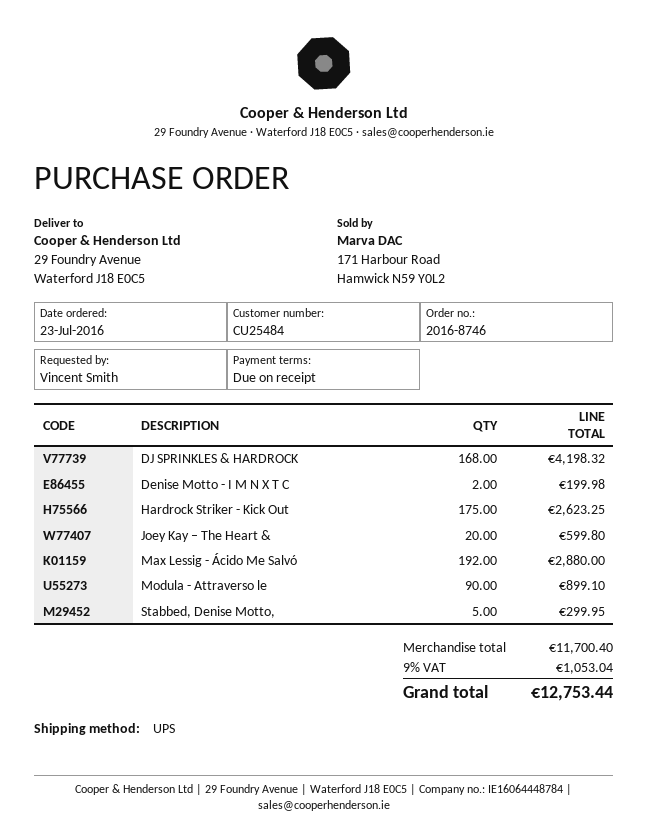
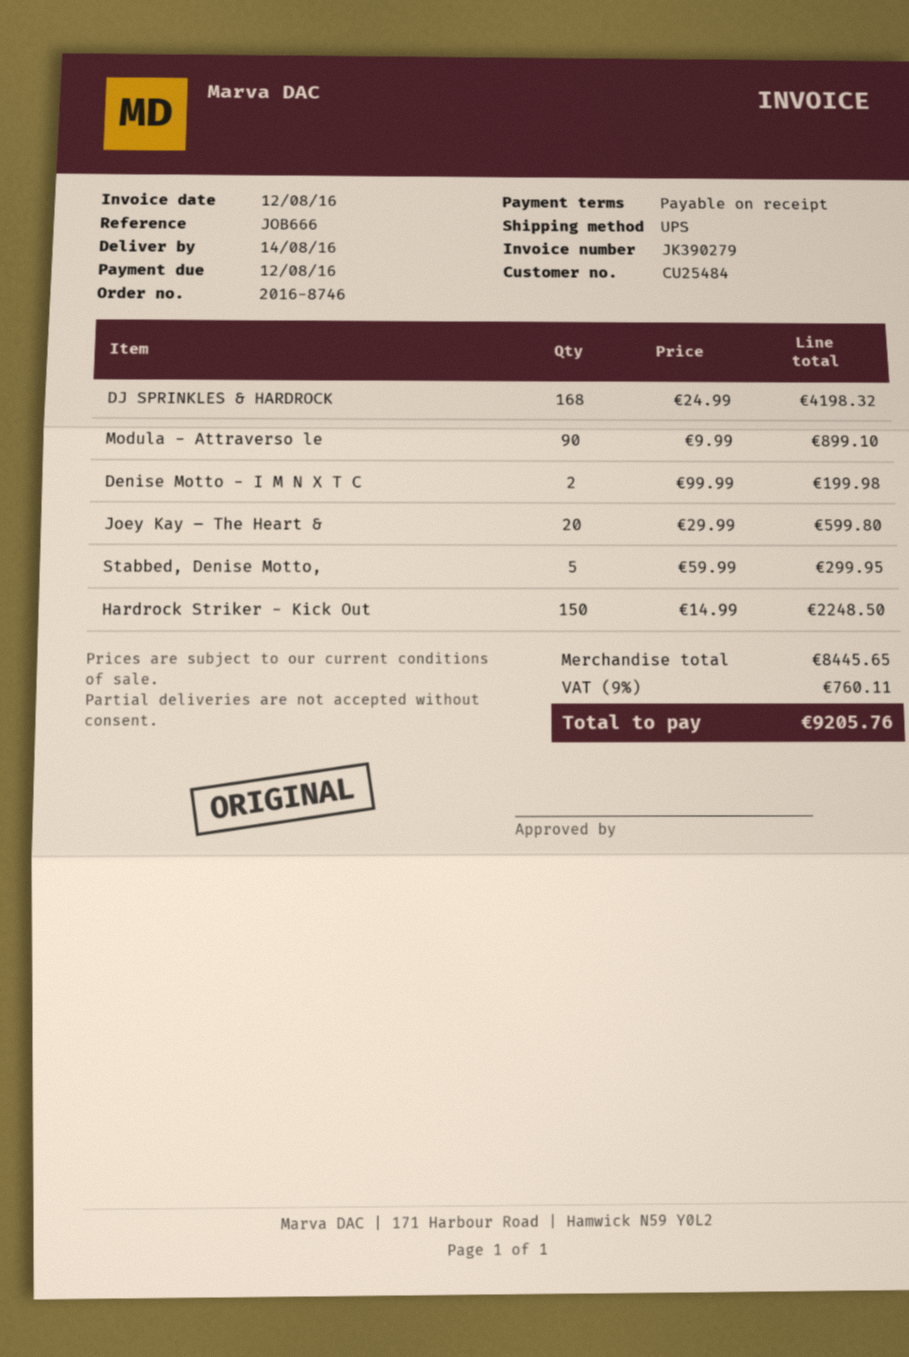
Hardrock Striker - Kick Out: 175 for 2623.25 -> 150 for 2248.50
Max Lessig - Ácido Me Salvó: 192 for 2880.00 -> none
subtotal: 11700.40 -> 8445.65
tax: 9% = 1053.04 -> 9% = 760.11
total: 12753.44 -> 9205.76

